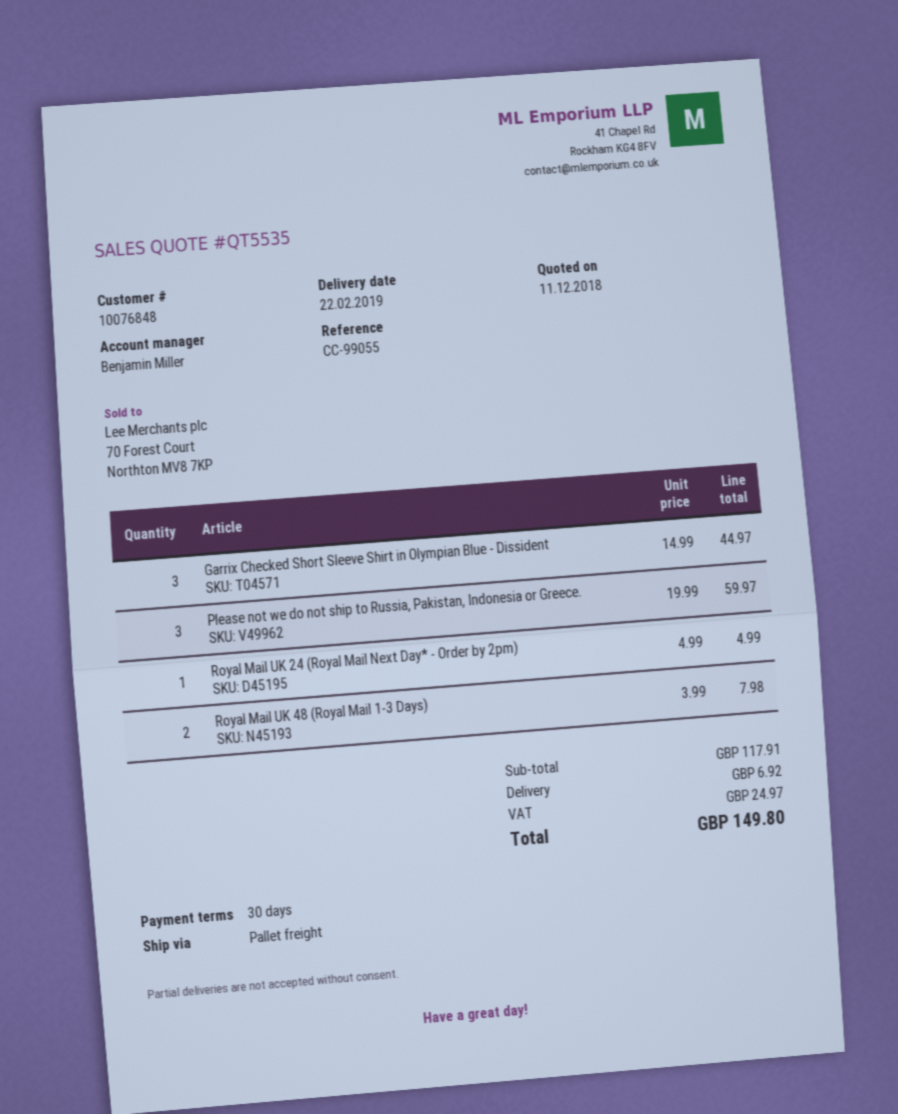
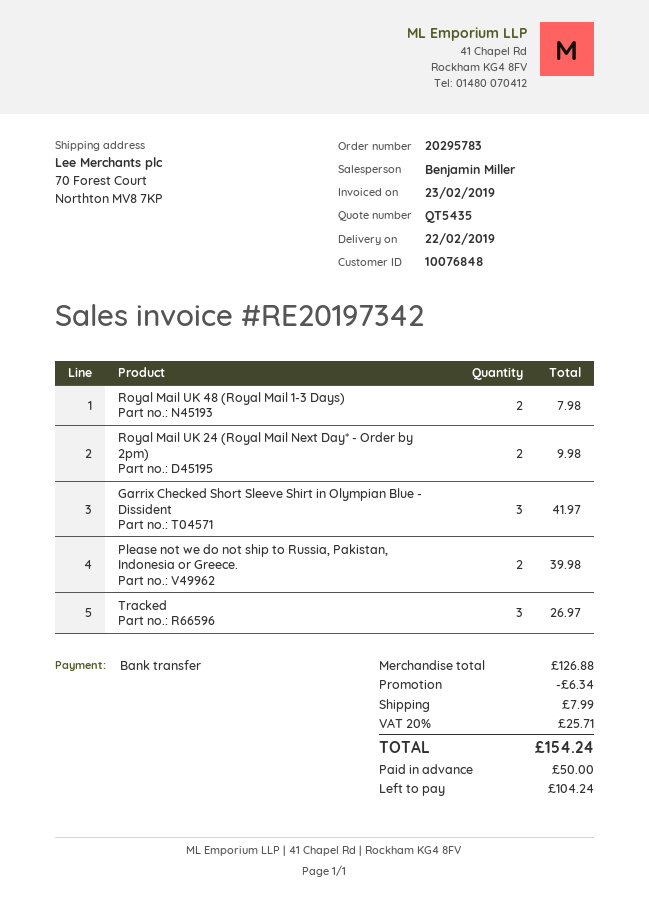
quote number: QT5535 -> QT5435
Garrix Checked Short Sleeve Shirt in Olympian Blue - Dissident: 3 for 44.97 -> 3 for 41.97
Please not we do not ship to Russia, Pakistan, Indonesia or Greece.: 3 for 59.97 -> 2 for 39.98
Royal Mail UK 24 (Royal Mail Next Day* - Order by 2pm): 1 for 4.99 -> 2 for 9.98
Tracked: none -> 3 for 26.97
subtotal: 117.91 -> 126.88
discount: none -> 6.34
shipping: 6.92 -> 7.99
tax: 24.97 -> 25.71
total: 149.80 -> 154.24

